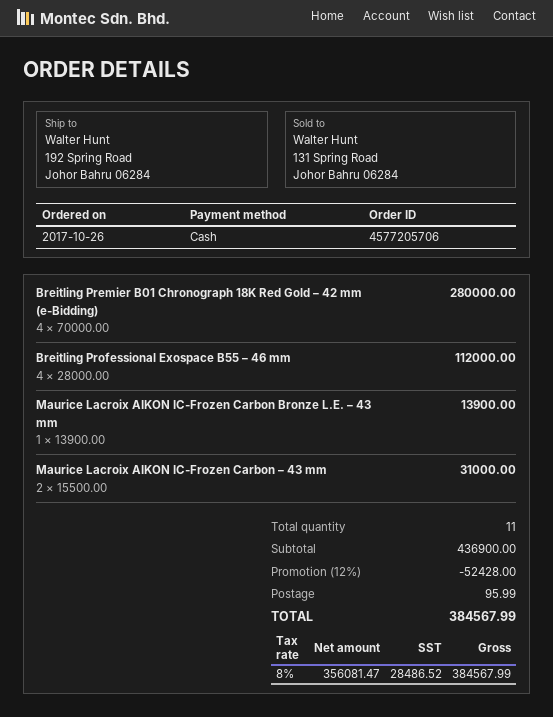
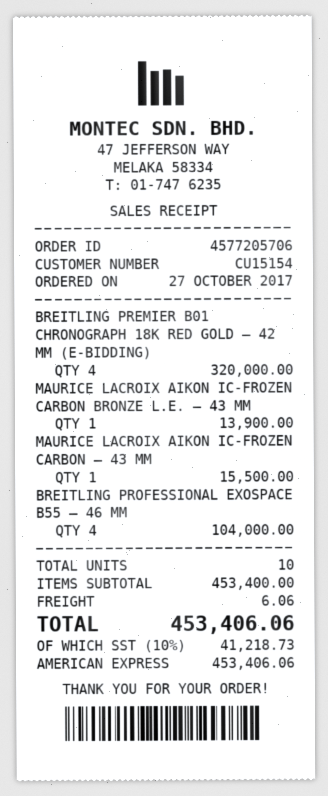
order date: 2017-10-26 -> 2017-10-27
payment method: cash -> American Express
Breitling Premier B01 Chronograph 18K Red Gold – 42 mm (e-Bidding): 4 for 280000.00 -> 4 for 320000.00
Breitling Professional Exospace B55 – 46 mm: 4 for 112000.00 -> 4 for 104000.00
Maurice Lacroix AIKON IC-Frozen Carbon – 43 mm: 2 for 31000.00 -> 1 for 15500.00
total quantity: 11 -> 10
subtotal: 436900.00 -> 453400.00
discount: 12% = 52428.00 -> none
shipping: 95.99 -> 6.06
tax: 8% = 28486.52 -> 10% = 41218.73
total: 384567.99 -> 453406.06

